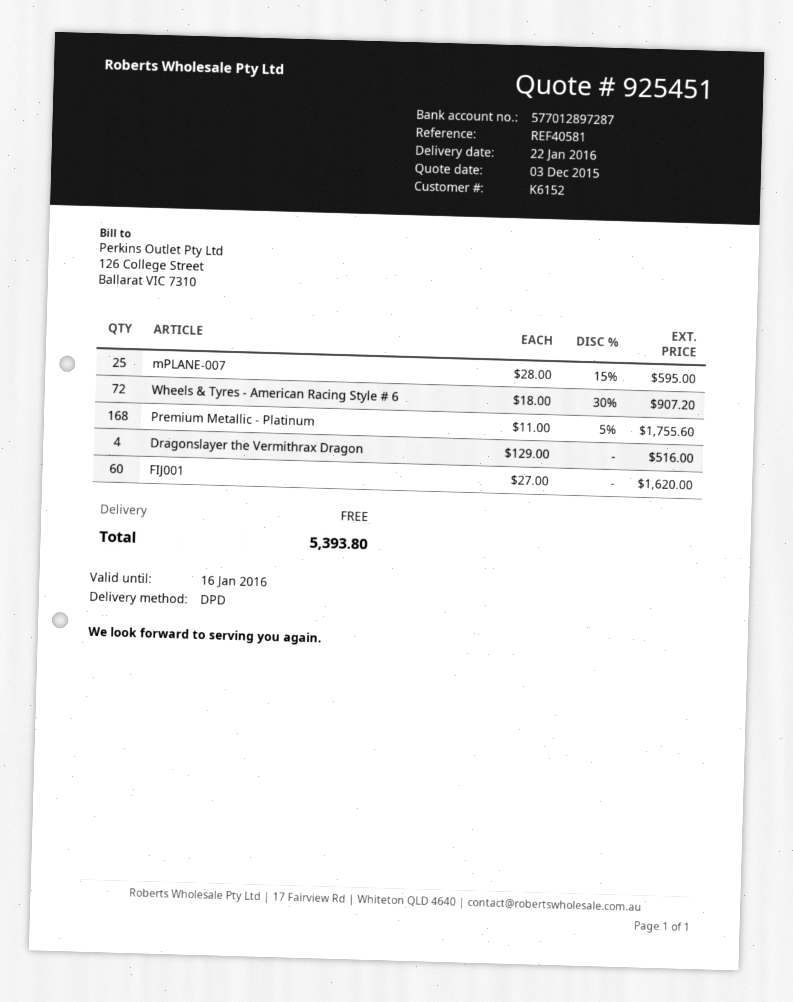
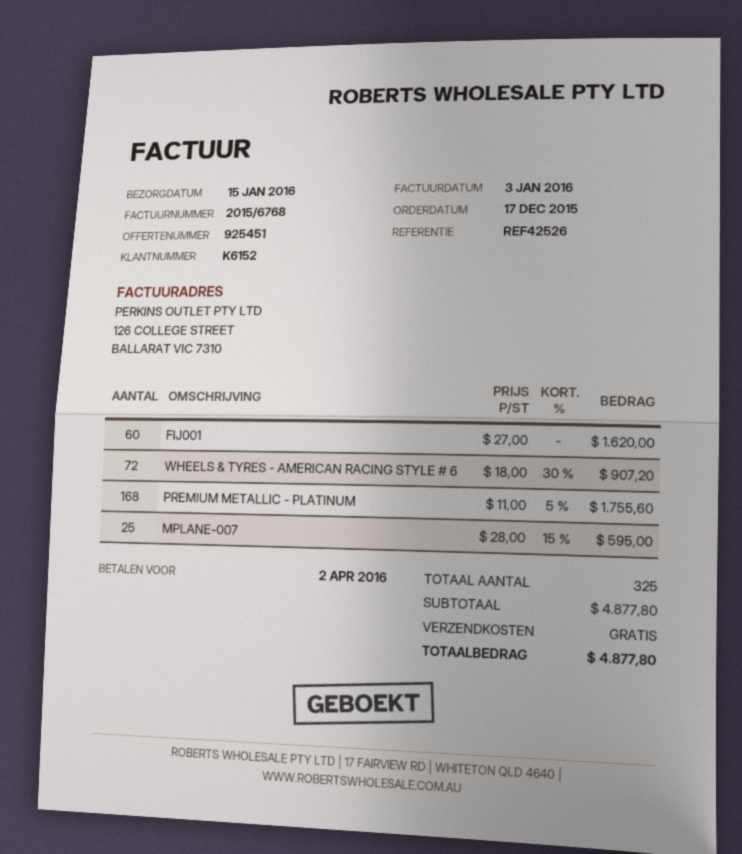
delivery date: 2016-01-22 -> 2016-01-15
reference: REF40581 -> REF42526
Dragonslayer the Vermithrax Dragon: 4 x 129.00 = 516.00 -> none
total: 5393.80 -> 4877.80

